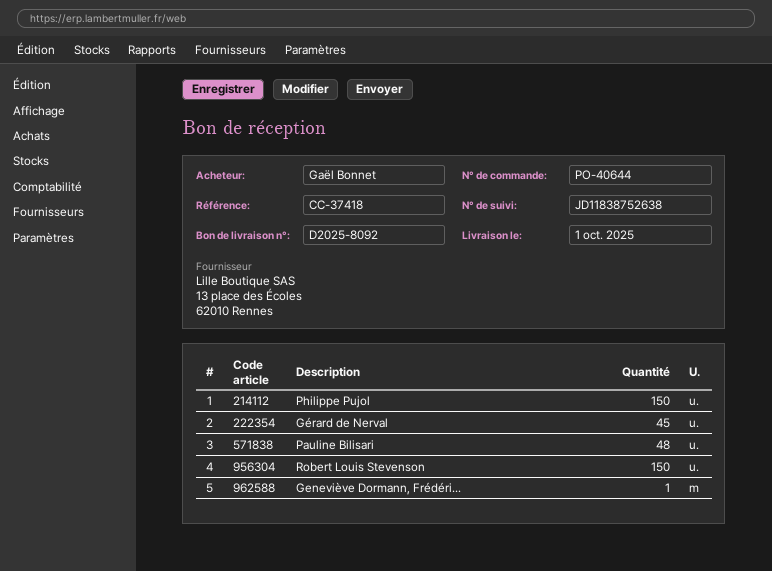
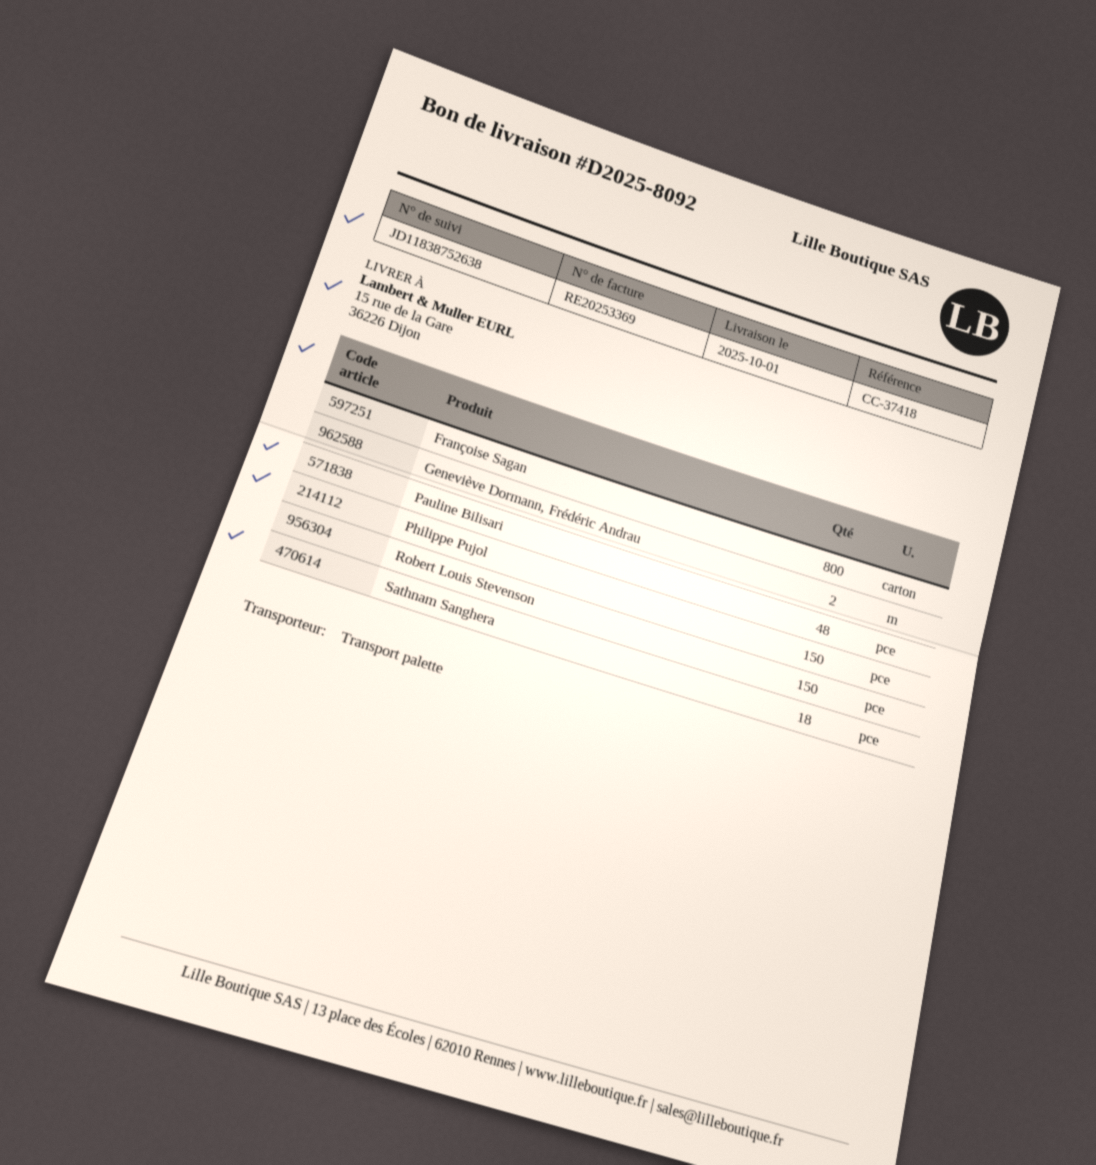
Gérard de Nerval: 45 -> none
Geneviève Dormann, Frédéri...: 1 -> 2
Françoise Sagan: none -> 800
Sathnam Sanghera: none -> 18

